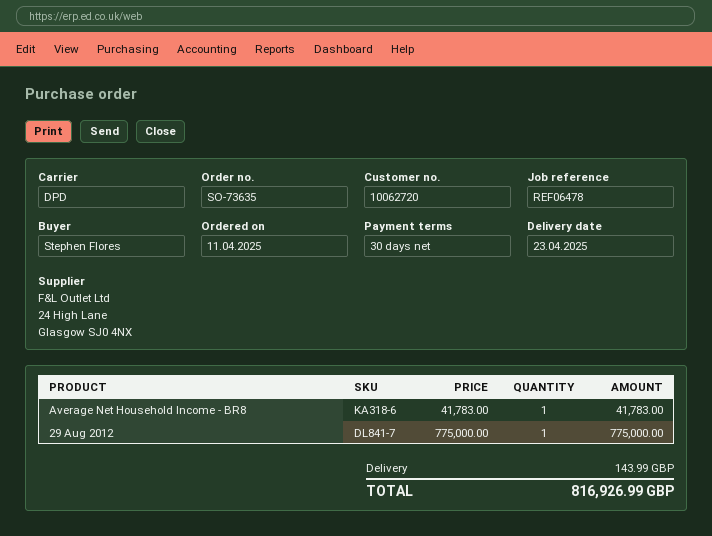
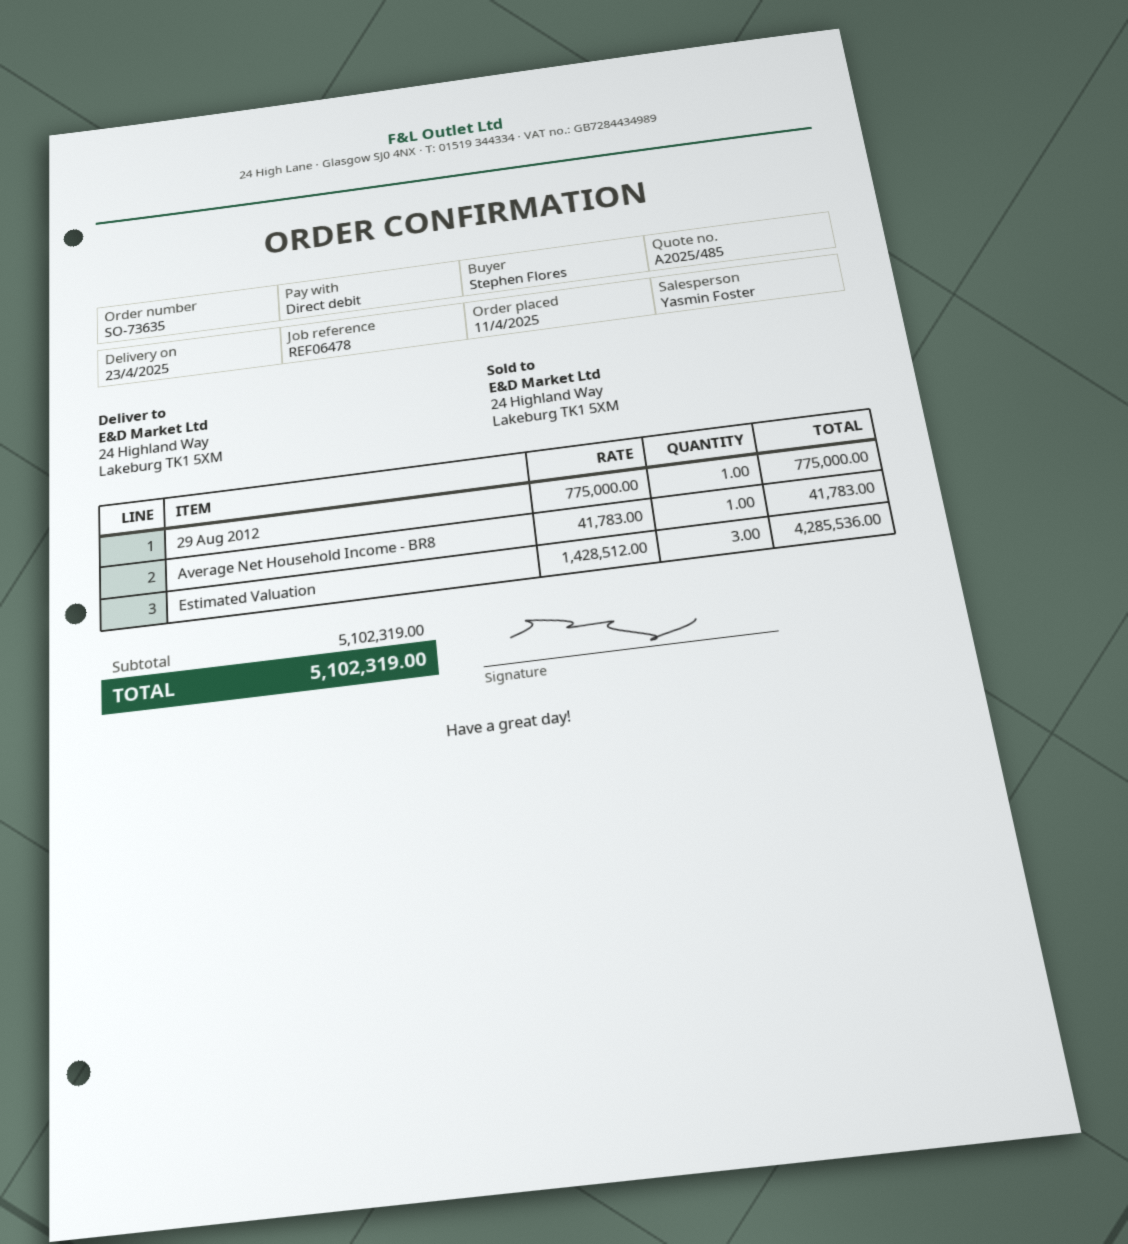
Estimated Valuation: none -> 3 x 1428512.00 = 4285536.00
shipping: 143.99 -> none
total: 816926.99 -> 5102319.00

